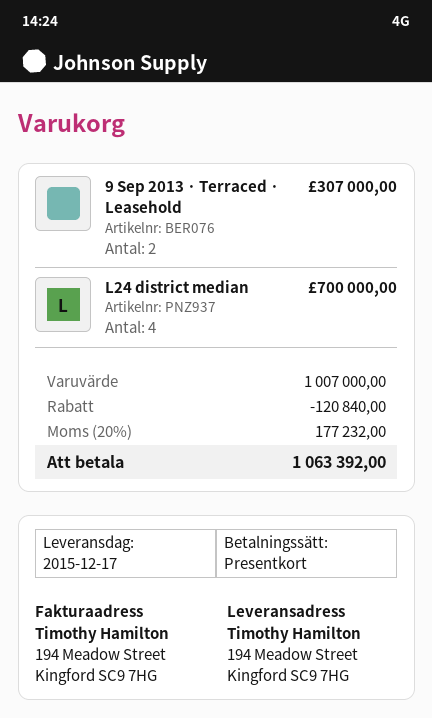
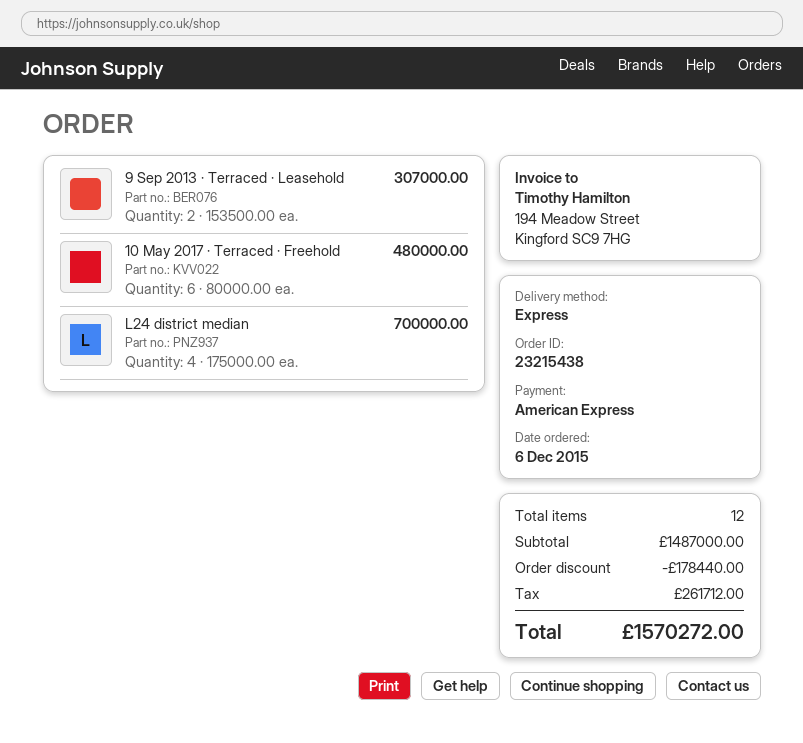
payment method: gift card -> American Express
10 May 2017 · Terraced · Freehold: none -> 6 for 480000.00
subtotal: 1007000.00 -> 1487000.00
discount: 120840.00 -> 178440.00
tax: 177232.00 -> 261712.00
total: 1063392.00 -> 1570272.00

